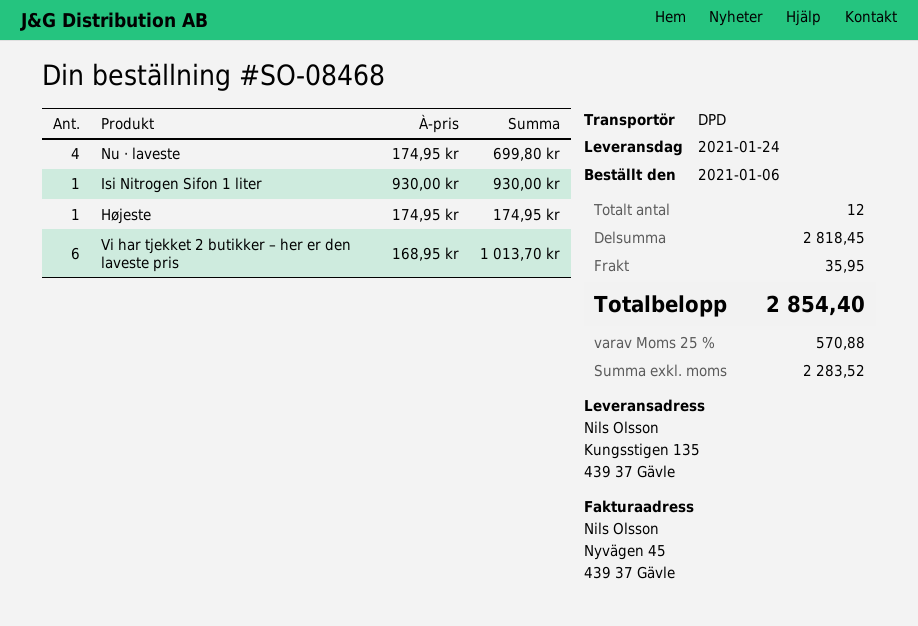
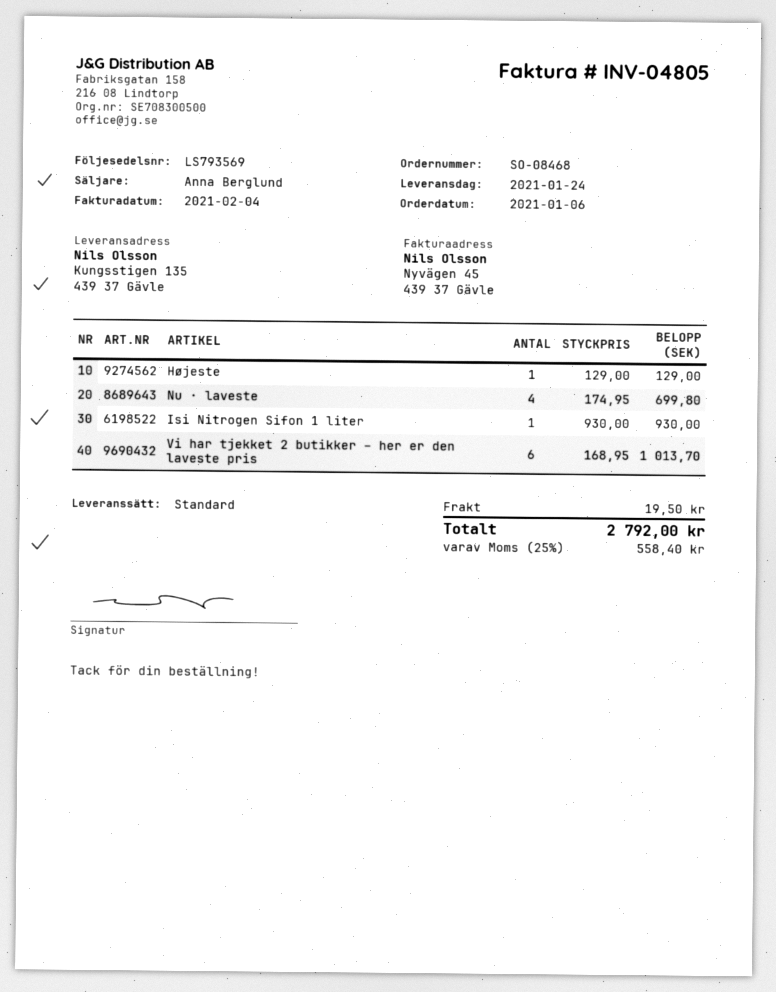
shipping method: DPD -> standard
Højeste: 1 x 174.95 = 174.95 -> 1 x 129.00 = 129.00
shipping: 35.95 -> 19.50
tax: 25% = 570.88 -> 25% = 558.40
total: 2854.40 -> 2792.00

